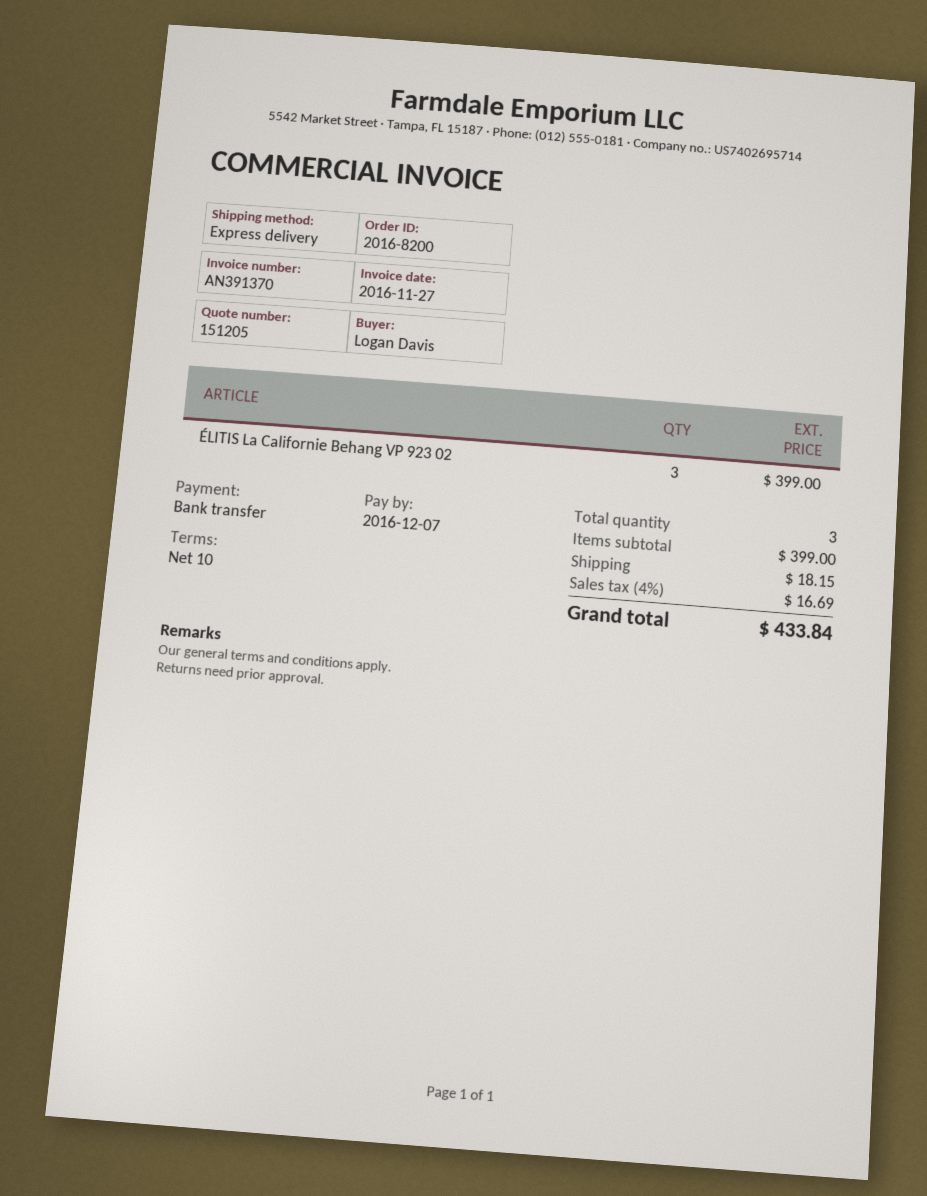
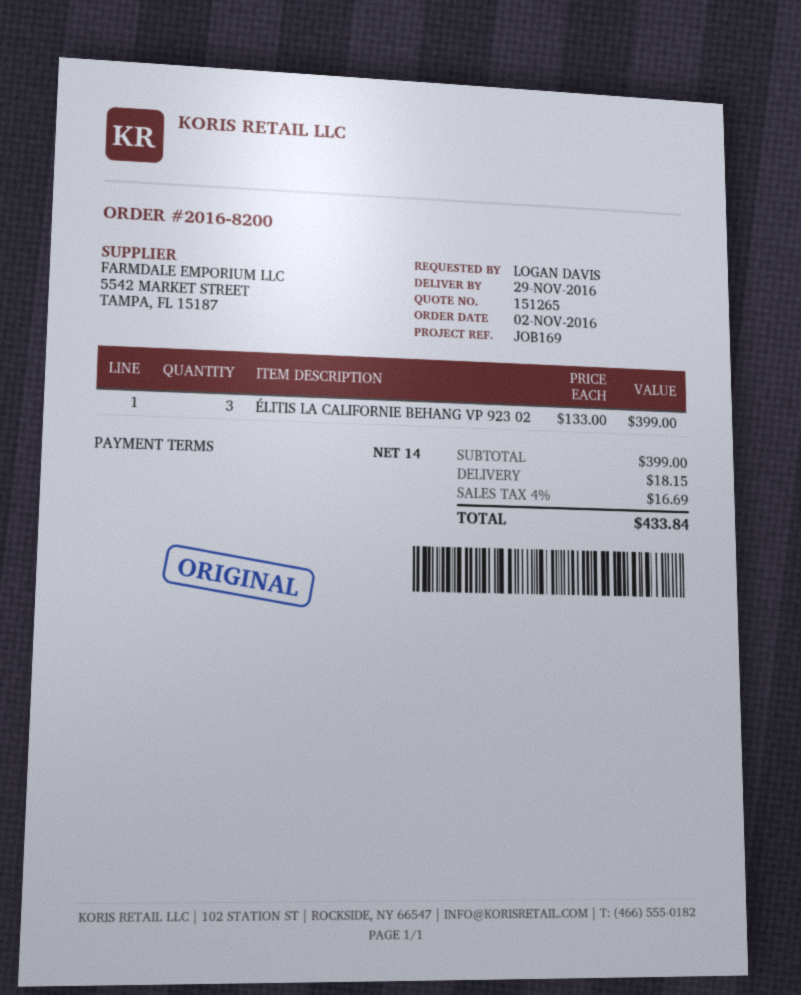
quote number: 151205 -> 151265
payment terms: 10 days -> 14 days

